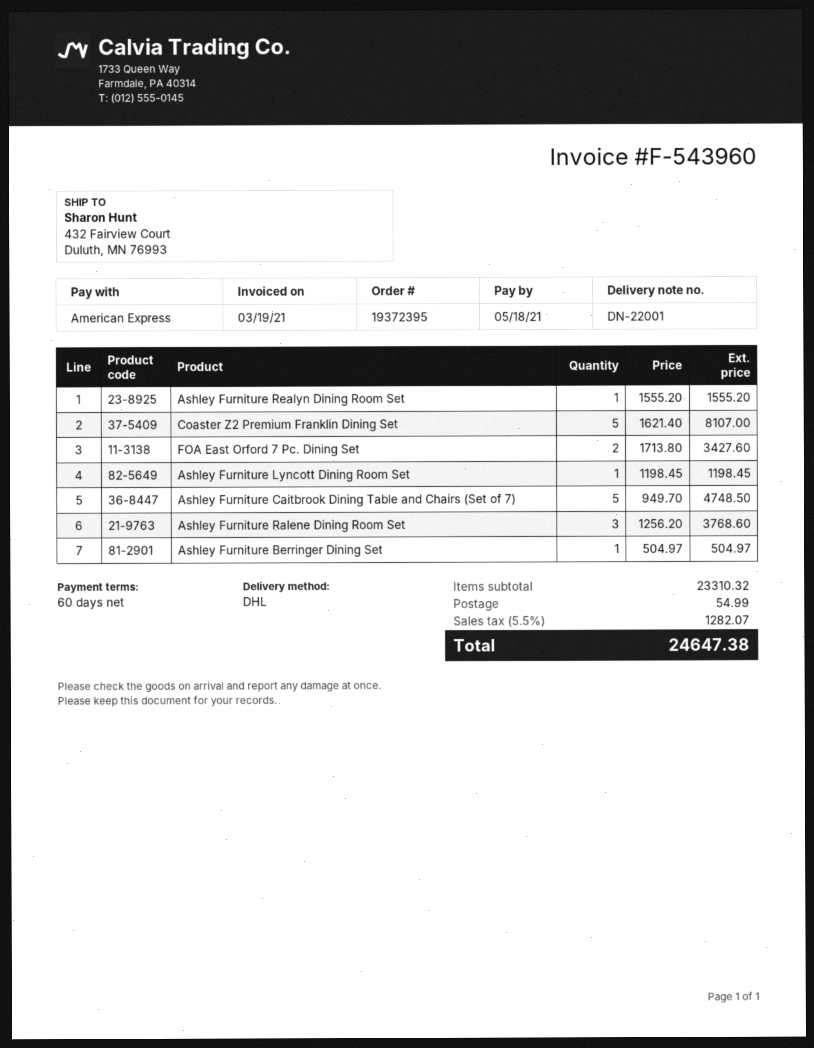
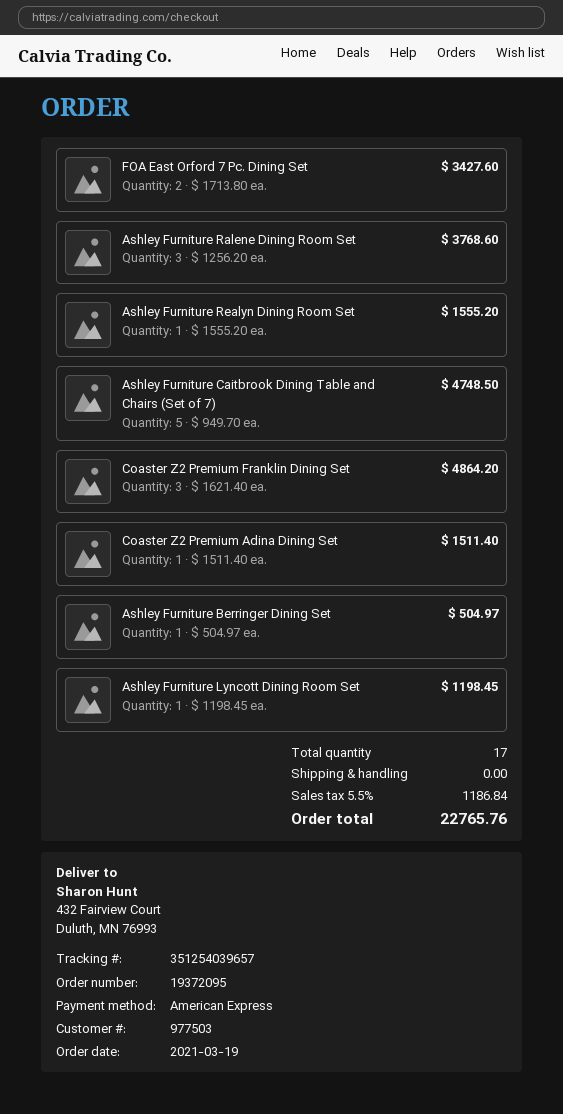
order number: 19372395 -> 19372095
Coaster Z2 Premium Franklin Dining Set: 5 x 1621.40 = 8107.00 -> 3 x 1621.40 = 4864.20
Coaster Z2 Premium Adina Dining Set: none -> 1 x 1511.40 = 1511.40
shipping: 54.99 -> 0.00
tax: 5.5% = 1282.07 -> 5.5% = 1186.84
total: 24647.38 -> 22765.76

